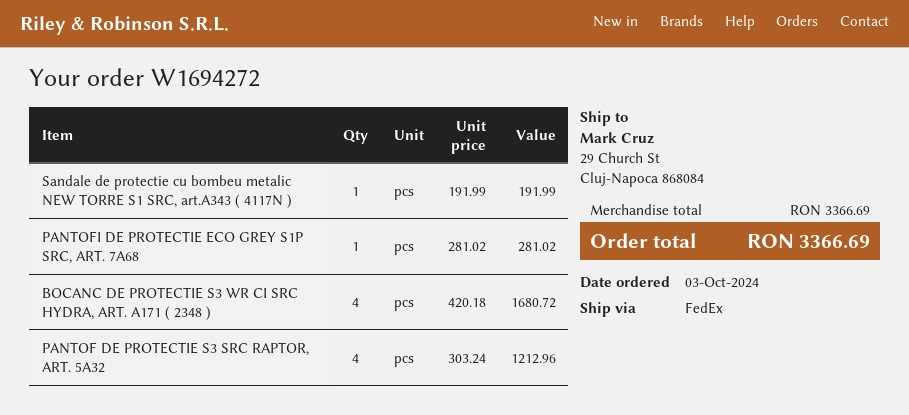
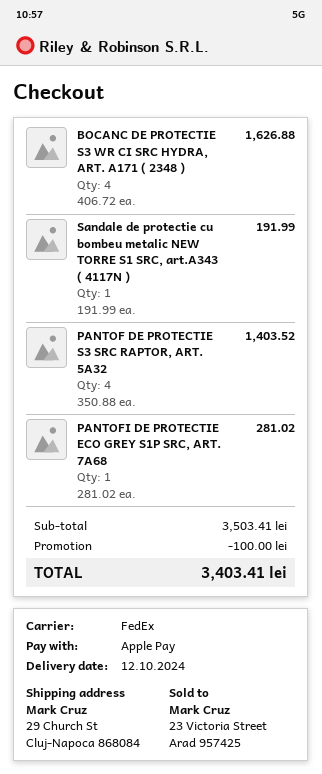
BOCANC DE PROTECTIE S3 WR CI SRC HYDRA, ART. A171 ( 2348 ): 4 x 420.18 = 1680.72 -> 4 x 406.72 = 1626.88
PANTOF DE PROTECTIE S3 SRC RAPTOR, ART. 5A32: 4 x 303.24 = 1212.96 -> 4 x 350.88 = 1403.52
subtotal: 3366.69 -> 3503.41
discount: none -> 100.00
total: 3366.69 -> 3403.41

